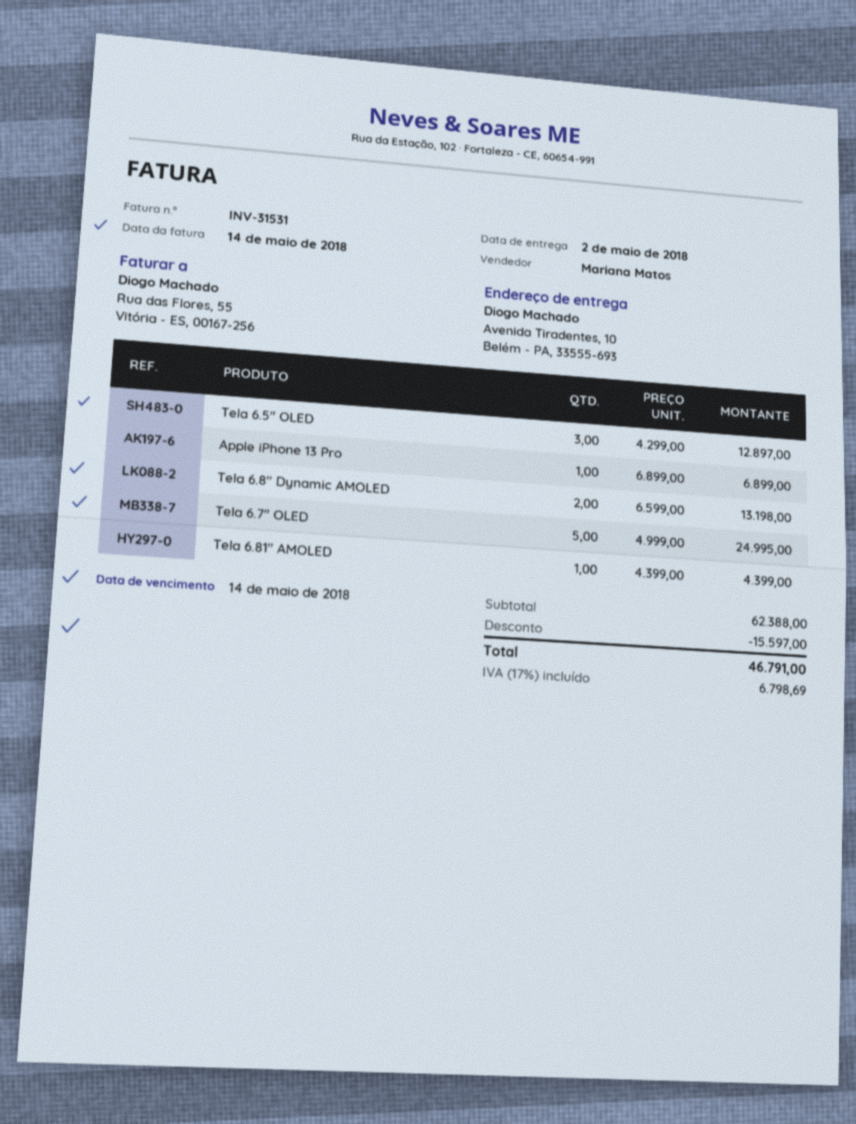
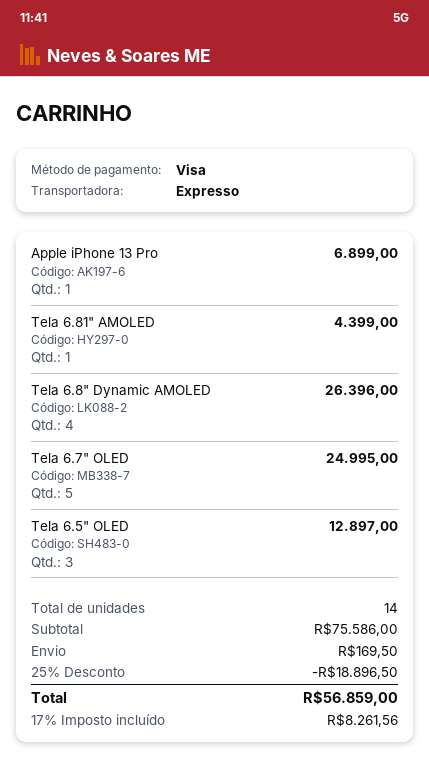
Tela 6.8" Dynamic AMOLED: 2 for 13198.00 -> 4 for 26396.00
subtotal: 62388.00 -> 75586.00
discount: 15597.00 -> 18896.50
shipping: none -> 169.50
tax: 17% = 6798.69 -> 17% = 8261.56
total: 46791.00 -> 56859.00

